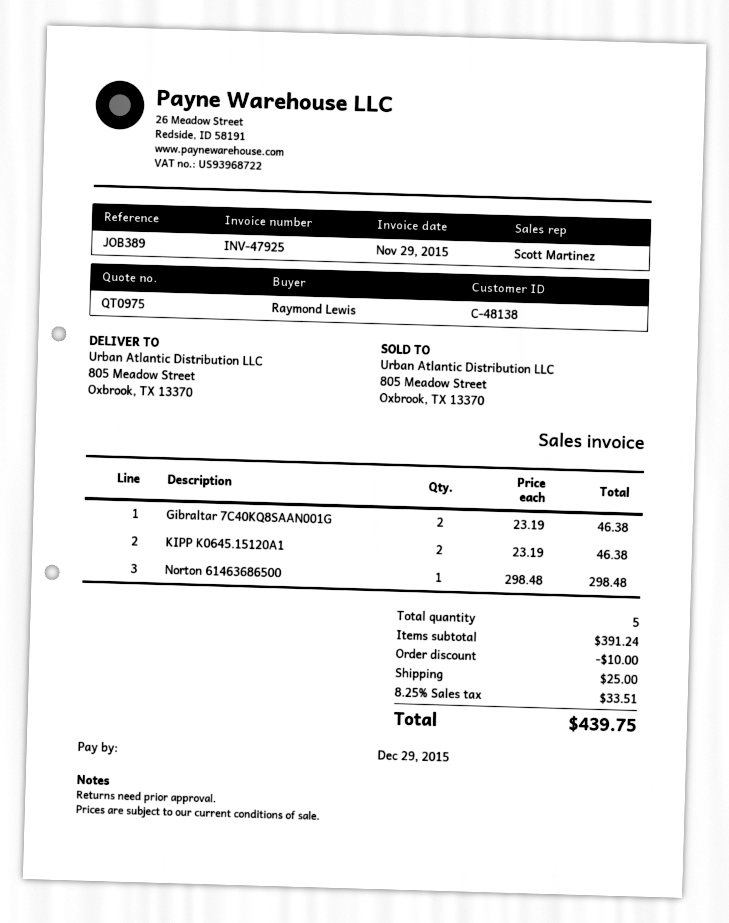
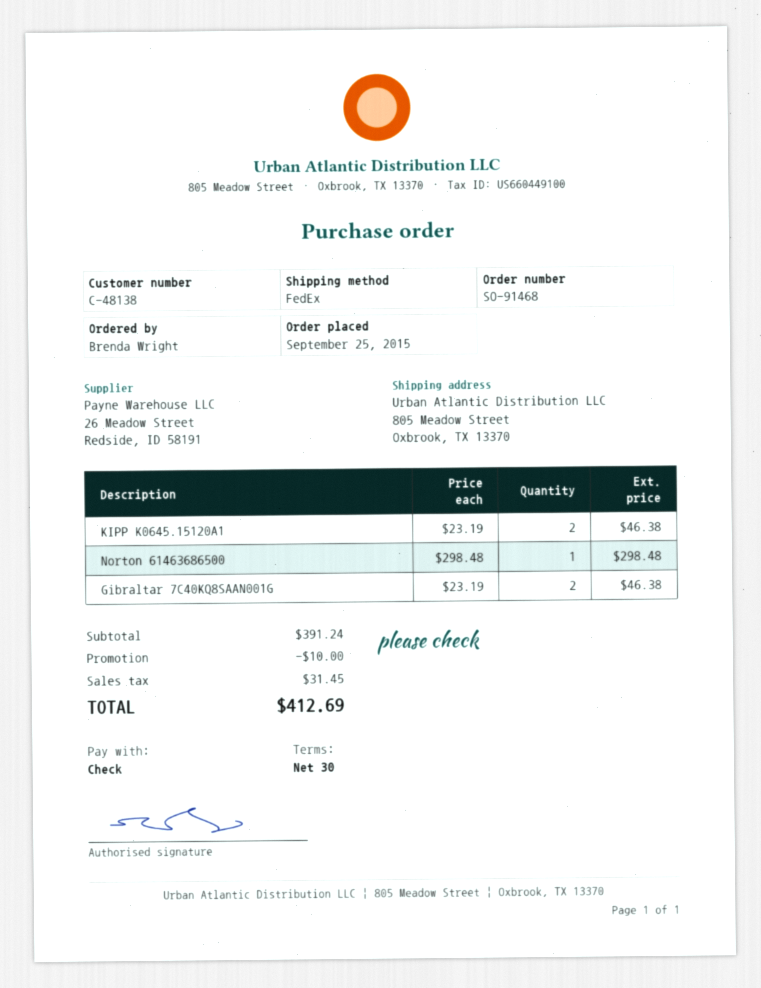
ordered by: Raymond Lewis -> Brenda Wright
shipping: 25.00 -> none
tax: 33.51 -> 31.45
total: 439.75 -> 412.69

